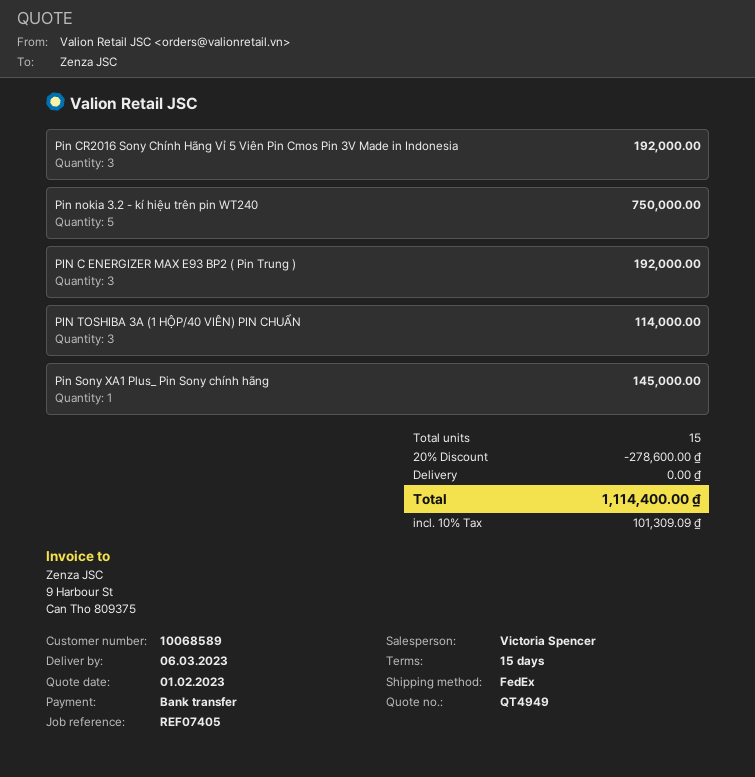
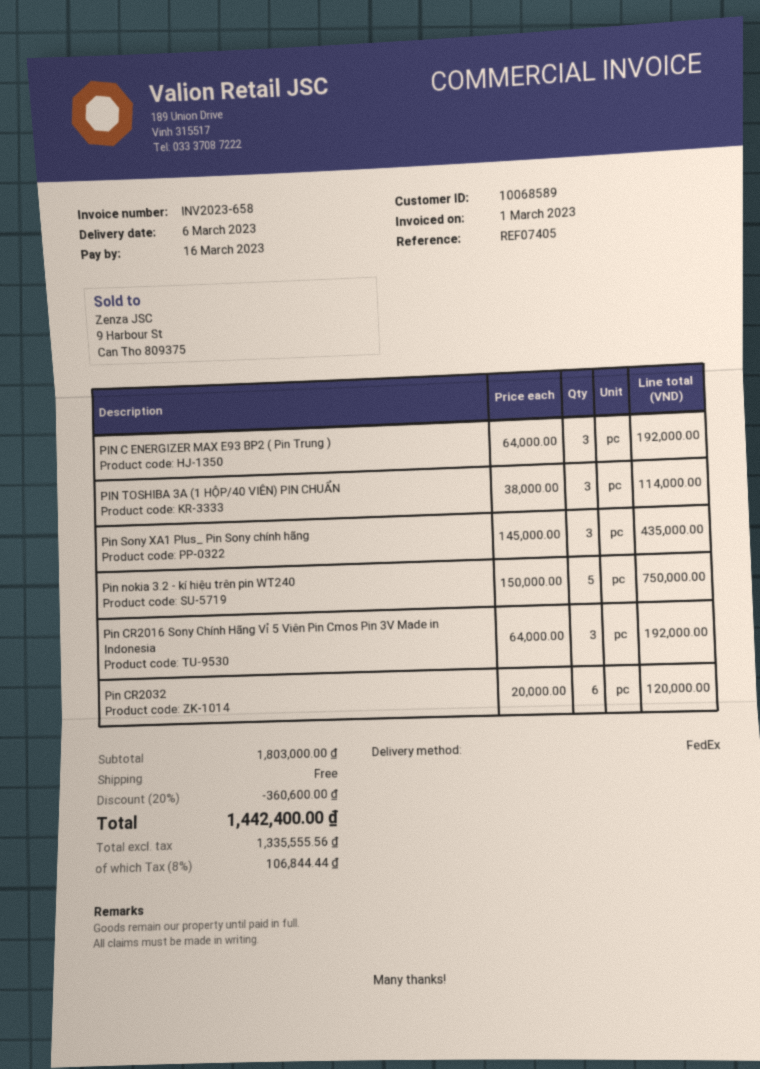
Pin Sony XA1 Plus_ Pin Sony chính hãng: 1 for 145000.00 -> 3 for 435000.00
Pin CR2032: none -> 6 for 120000.00
discount: 20% = 278600.00 -> 20% = 360600.00
tax: 10% = 101309.09 -> 8% = 106844.44
total: 1114400.00 -> 1442400.00

